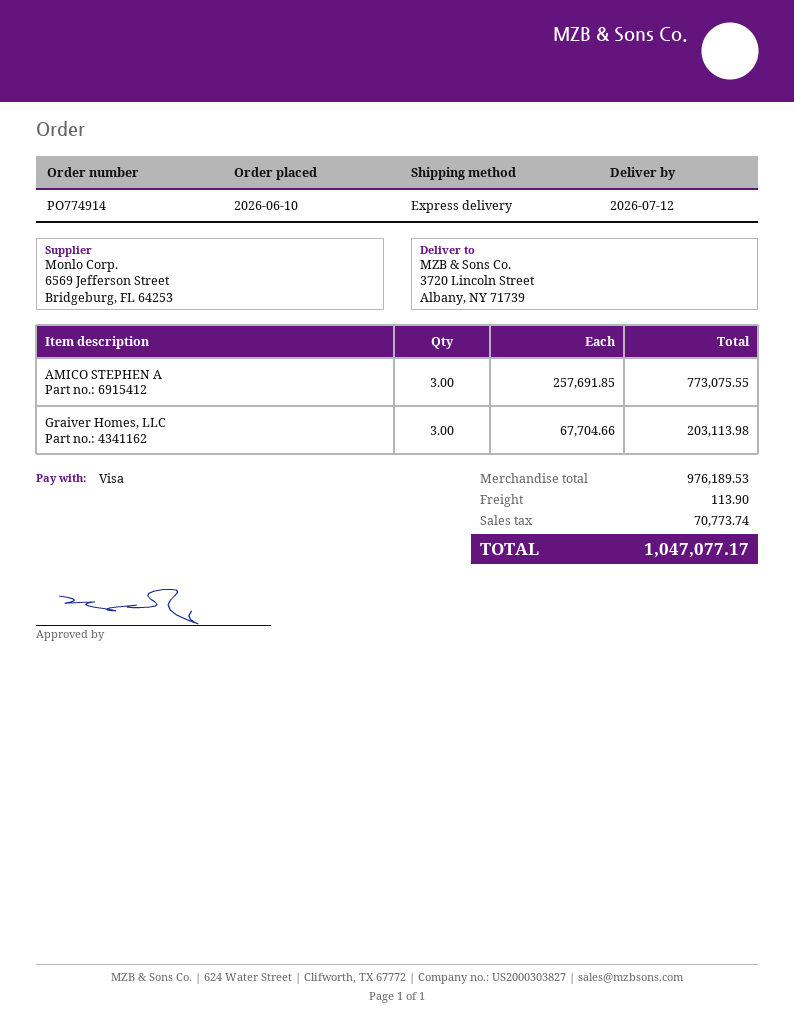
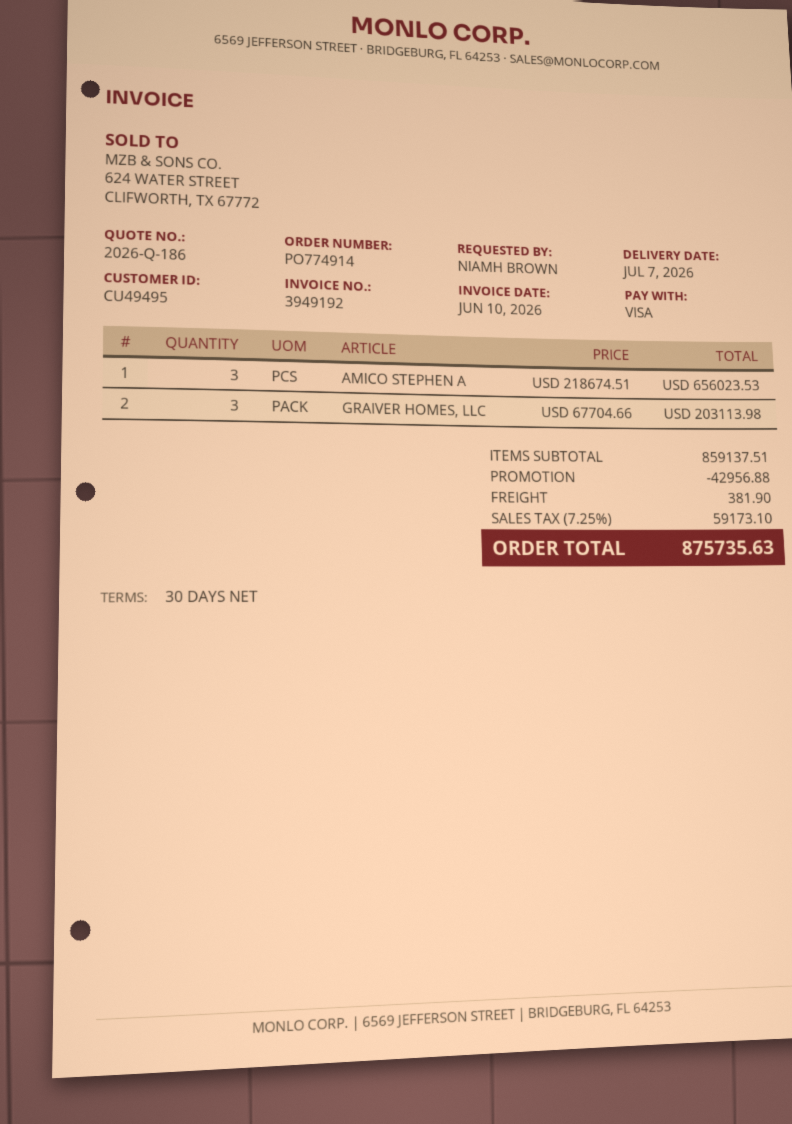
delivery date: 2026-07-12 -> 2026-07-07
AMICO STEPHEN A: 3 x 257691.85 = 773075.55 -> 3 x 218674.51 = 656023.53
subtotal: 976189.53 -> 859137.51
discount: none -> 42956.88
shipping: 113.90 -> 381.90
tax: 70773.74 -> 59173.10
total: 1047077.17 -> 875735.63

